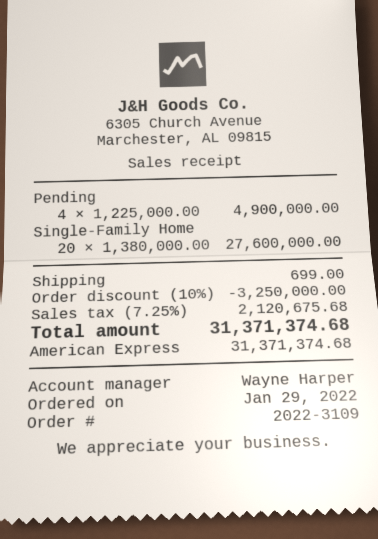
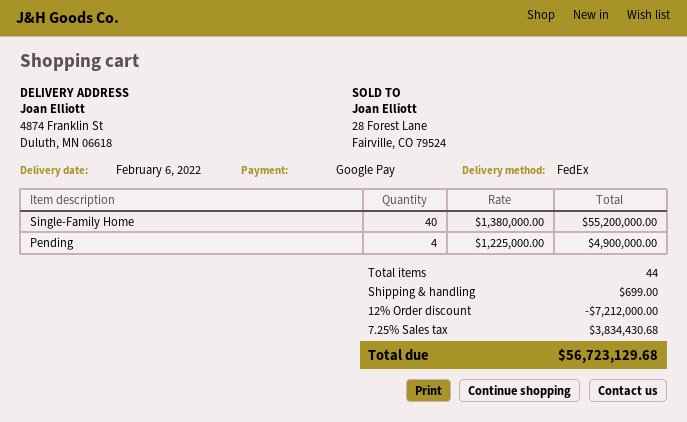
payment method: American Express -> Google Pay
Single-Family Home: 20 x 1380000.00 = 27600000.00 -> 40 x 1380000.00 = 55200000.00
discount: 10% = 3250000.00 -> 12% = 7212000.00
tax: 7.25% = 2120675.68 -> 7.25% = 3834430.68
total: 31371374.68 -> 56723129.68

